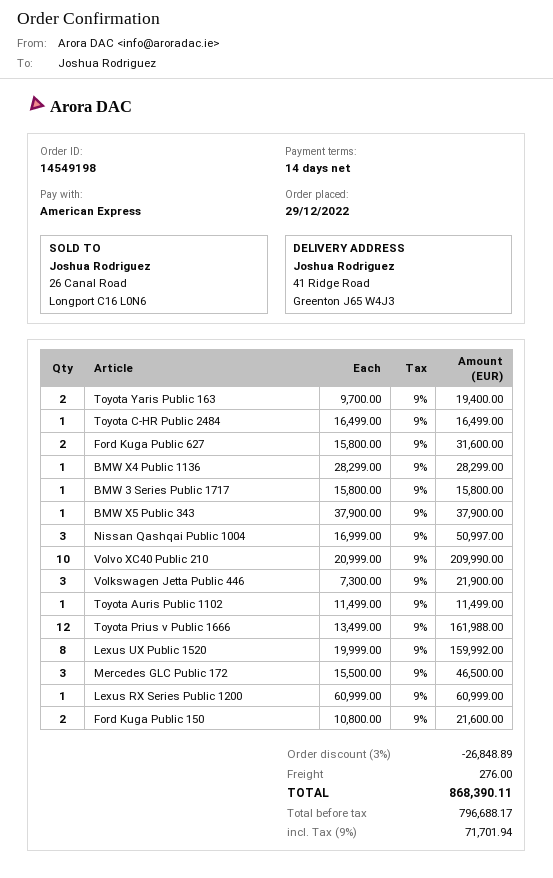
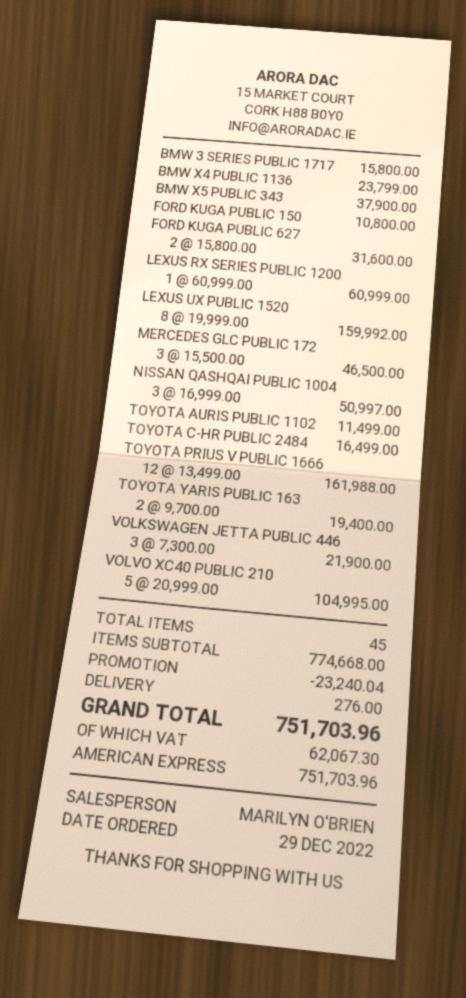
BMW X4 Public 1136: 1 x 28299.00 = 28299.00 -> 1 x 23799.00 = 23799.00
Volvo XC40 Public 210: 10 x 20999.00 = 209990.00 -> 5 x 20999.00 = 104995.00
Ford Kuga Public 150: 2 x 10800.00 = 21600.00 -> 1 x 10800.00 = 10800.00
discount: 26848.89 -> 23240.04
tax: 71701.94 -> 62067.30
total: 868390.11 -> 751703.96

